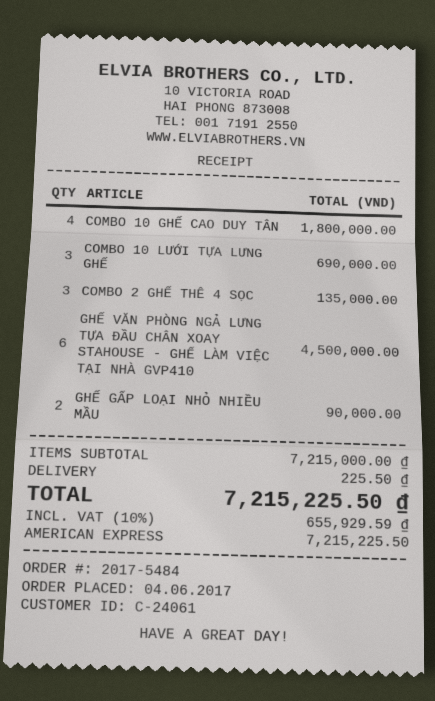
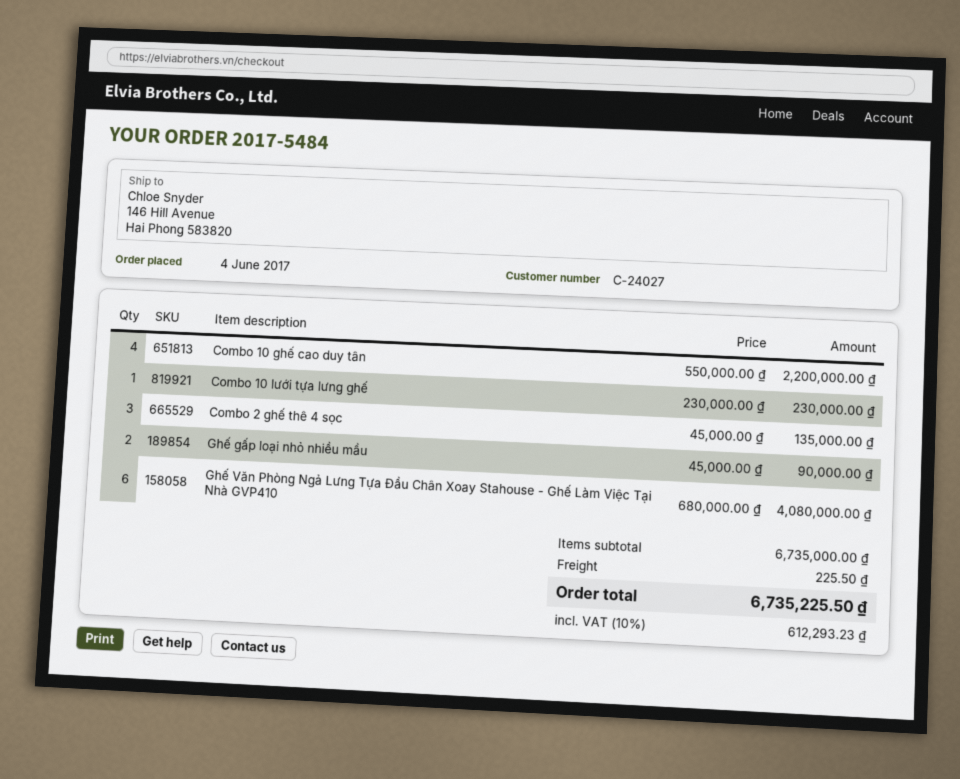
customer number: C-24061 -> C-24027
COMBO 10 GHẾ CAO DUY TÂN: 4 for 1800000.00 -> 4 for 2200000.00
COMBO 10 LƯỚI TỰA LƯNG GHẾ: 3 for 690000.00 -> 1 for 230000.00
GHẾ VĂN PHÒNG NGẢ LƯNG TỰA ĐẦU CHÂN XOAY STAHOUSE - GHẾ LÀM VIỆC TẠI NHÀ GVP410: 6 for 4500000.00 -> 6 for 4080000.00
subtotal: 7215000.00 -> 6735000.00
tax: 10% = 655929.59 -> 10% = 612293.23
total: 7215225.50 -> 6735225.50

